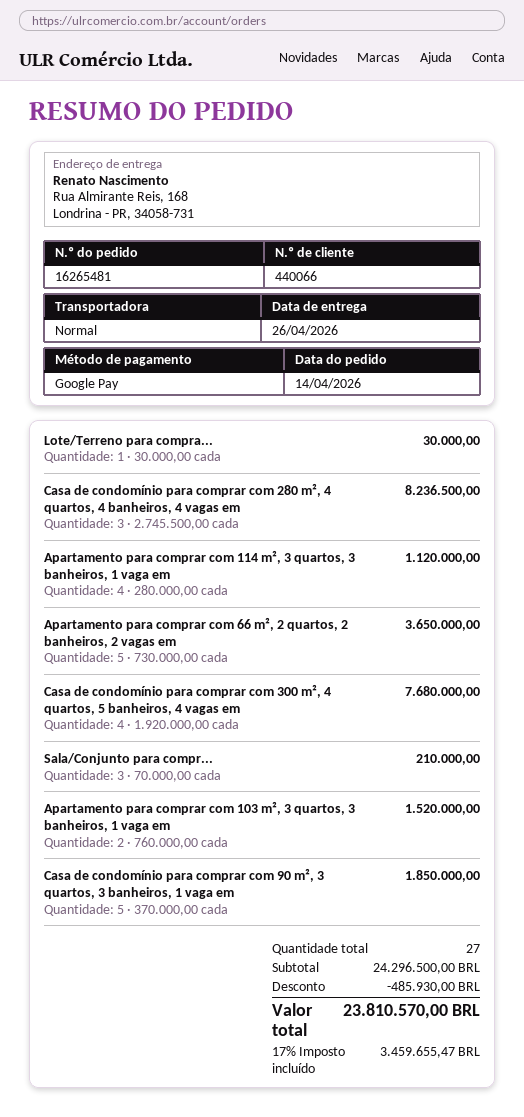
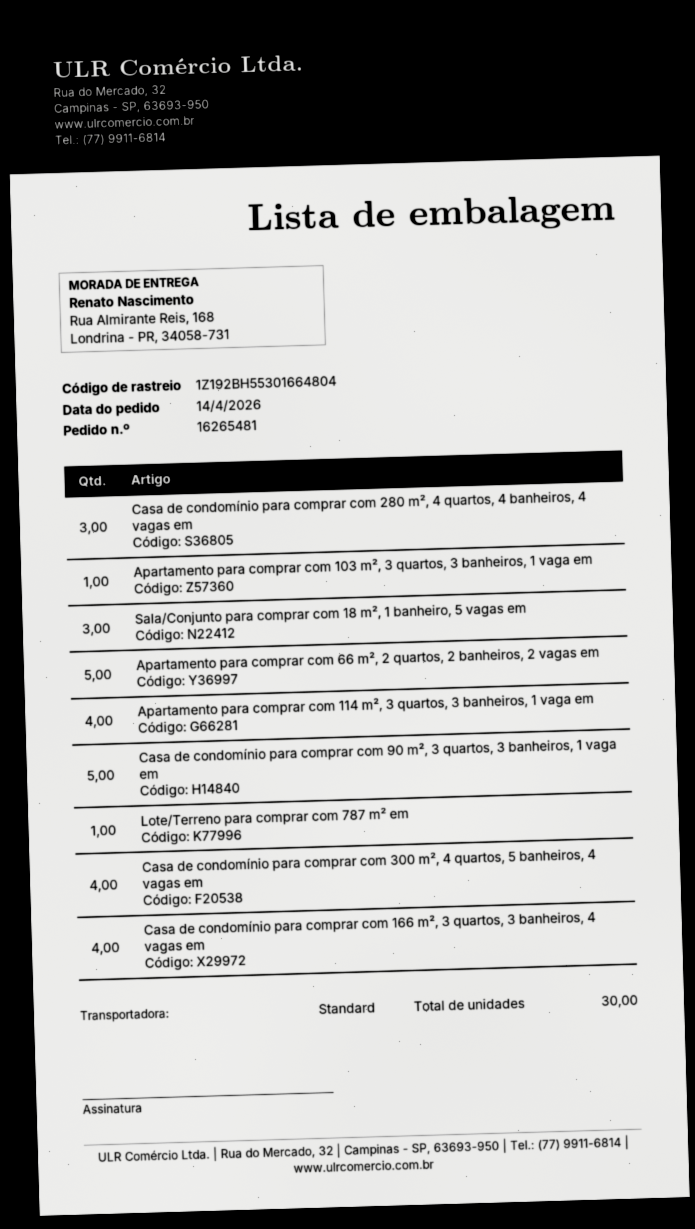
Apartamento para comprar com 103 m², 3 quartos, 3 banheiros, 1 vaga em: 2 -> 1
Casa de condomínio para comprar com 166 m², 3 quartos, 3 banheiros, 4 vagas em: none -> 4
total quantity: 27 -> 30

